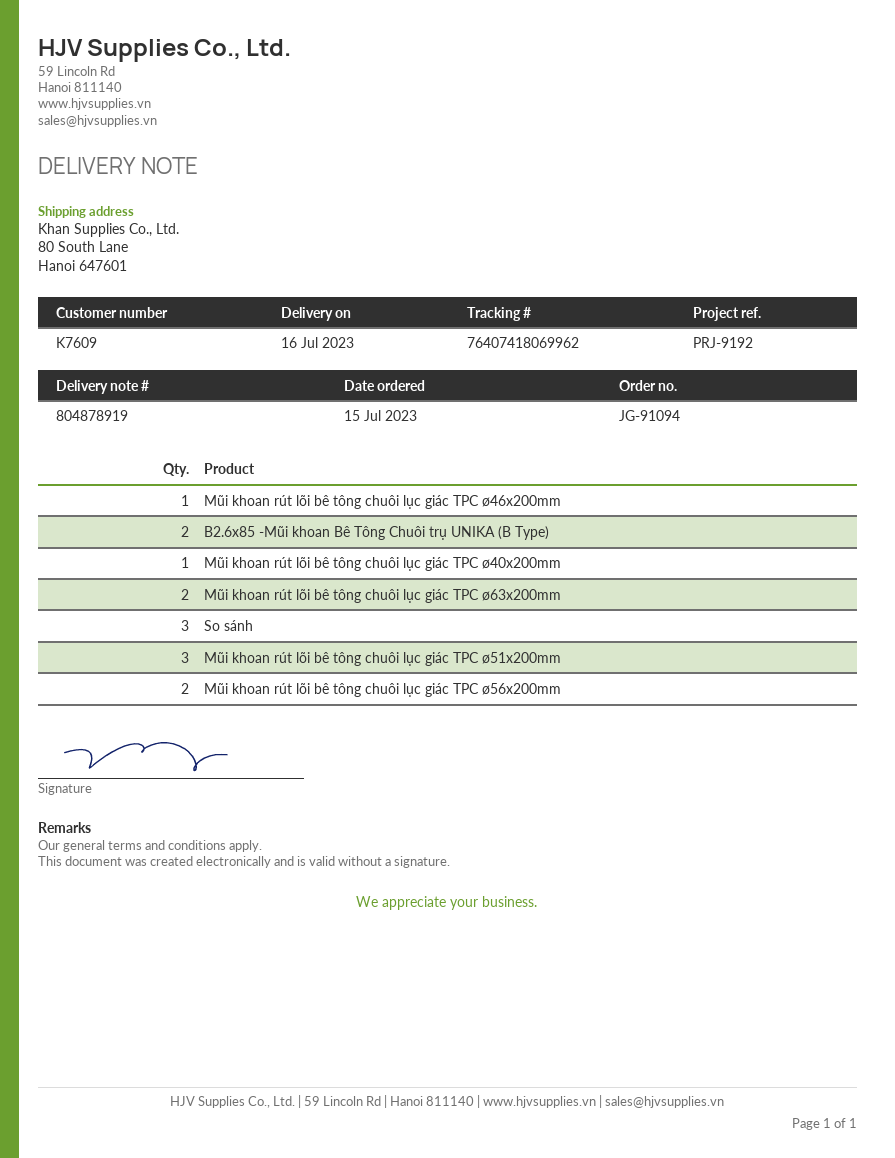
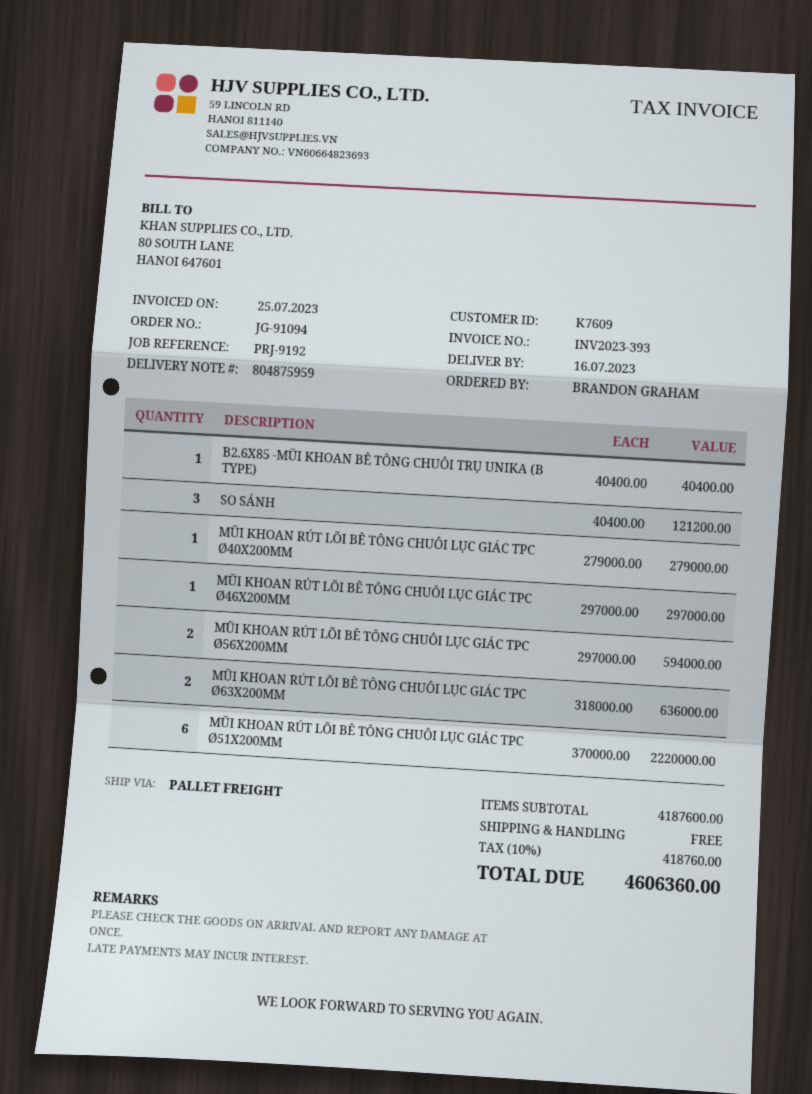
delivery note number: 804878919 -> 804875959
B2.6x85 -Mũi khoan Bê Tông Chuôi trụ UNIKA (B Type): 2 -> 1
Mũi khoan rút lõi bê tông chuôi lục giác TPC ø51x200mm: 3 -> 6

